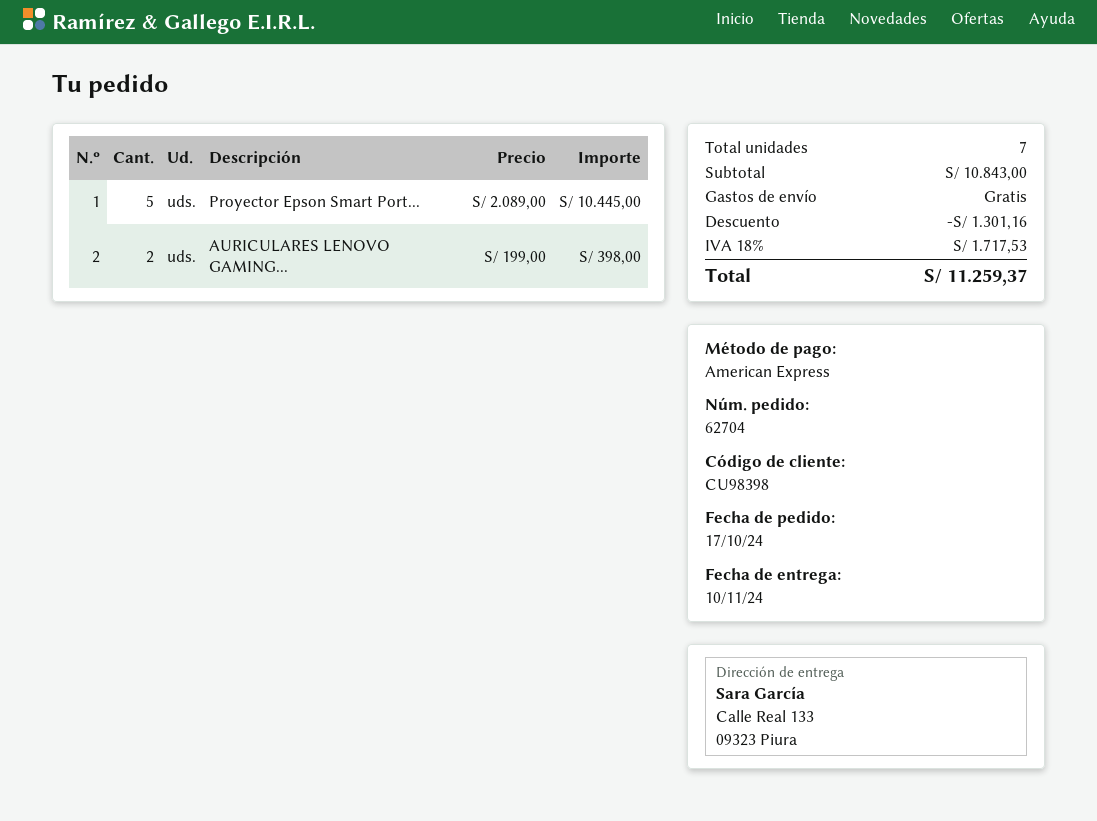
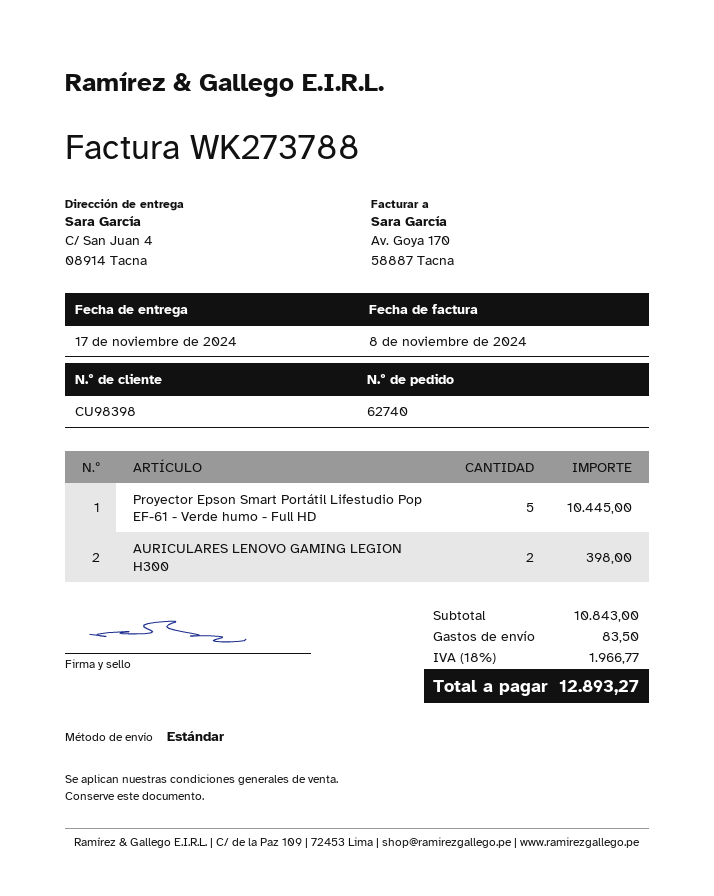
order number: 62704 -> 62740
delivery date: 2024-11-10 -> 2024-11-17
ship to: Calle Real 133, 09323 Piura -> C/ San Juan 4, 08914 Tacna
discount: 1301.16 -> none
shipping: 0.00 -> 83.50
tax: 18% = 1717.53 -> 18% = 1966.77
total: 11259.37 -> 12893.27

